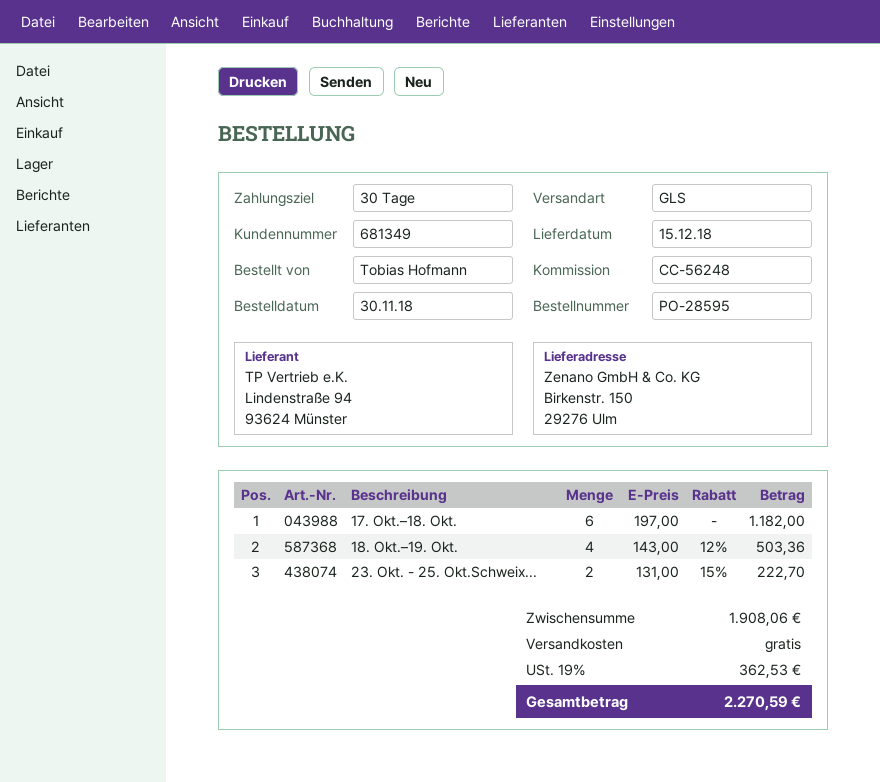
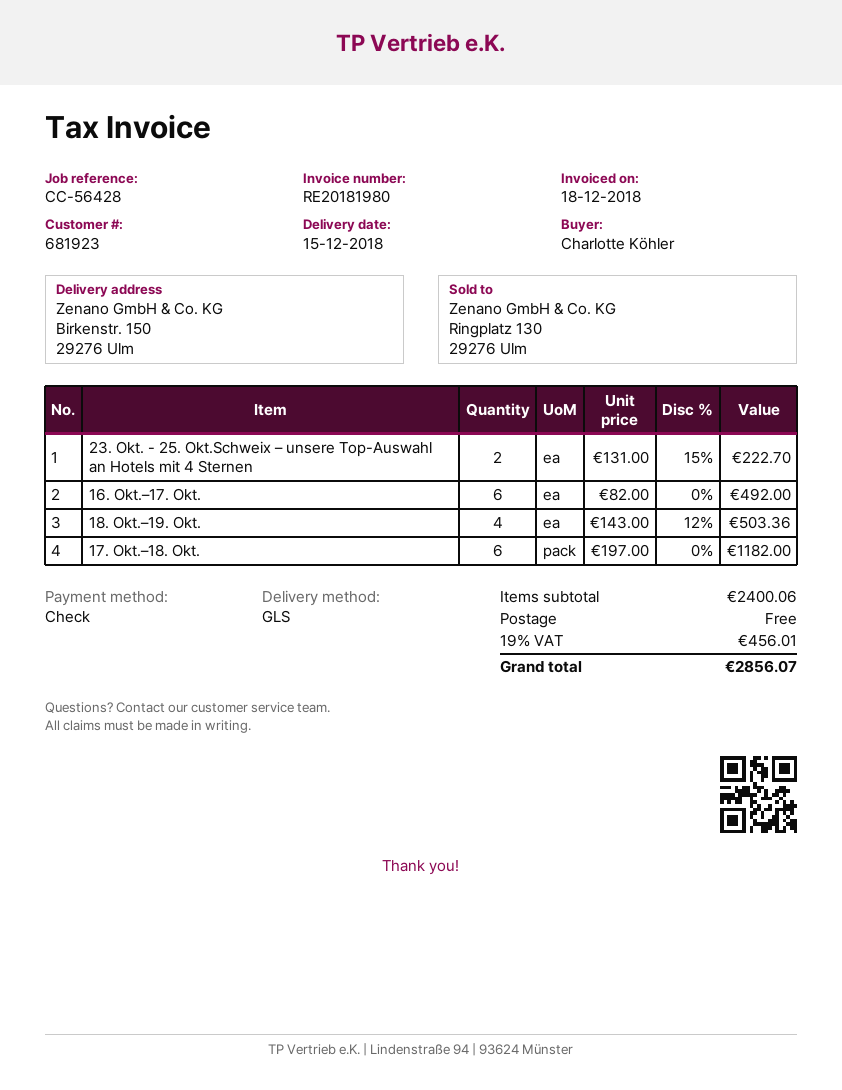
customer number: 681349 -> 681923
reference: CC-56248 -> CC-56428
ordered by: Tobias Hofmann -> Charlotte Köhler
16. Okt.–17. Okt.: none -> 6 x 82.00 = 492.00
subtotal: 1908.06 -> 2400.06
tax: 19% = 362.53 -> 19% = 456.01
total: 2270.59 -> 2856.07

